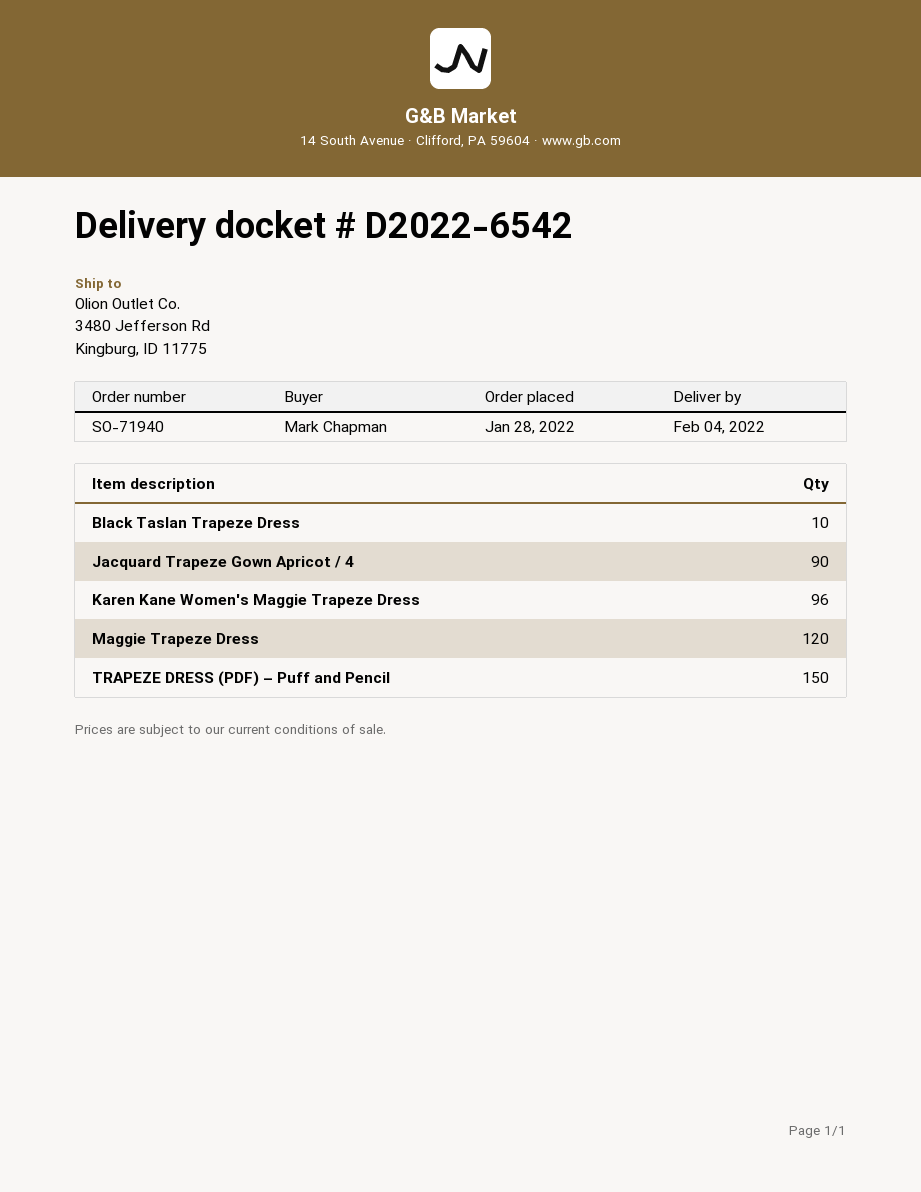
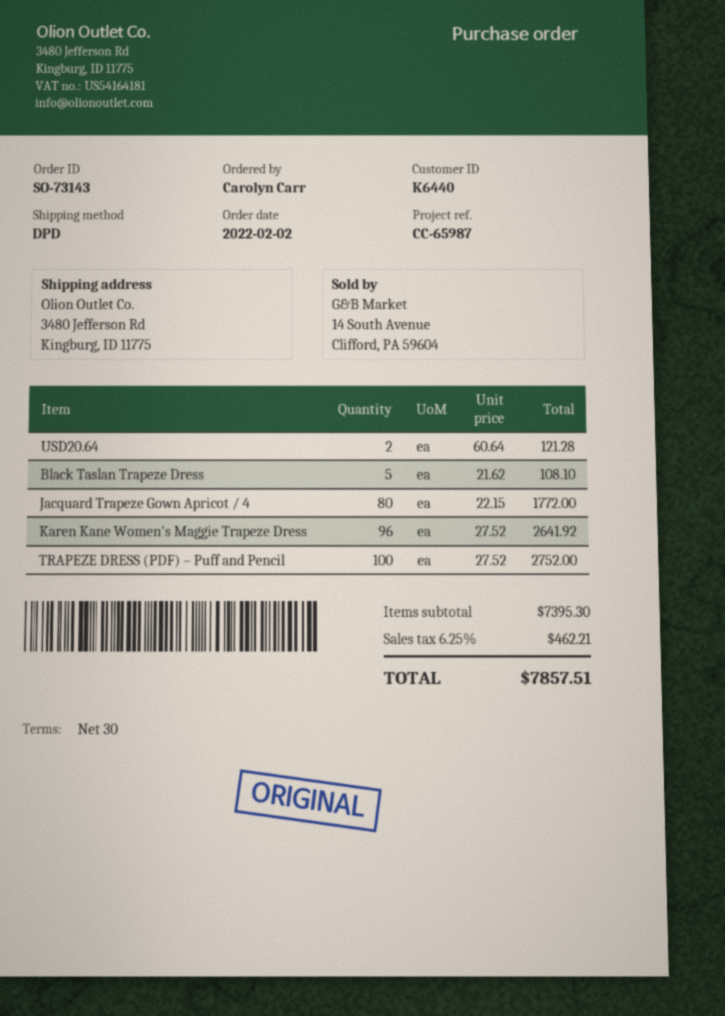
order number: SO-71940 -> SO-73143
order date: 2022-01-28 -> 2022-02-02
ordered by: Mark Chapman -> Carolyn Carr
Black Taslan Trapeze Dress: 10 -> 5
Jacquard Trapeze Gown Apricot / 4: 90 -> 80
Maggie Trapeze Dress: 120 -> none
TRAPEZE DRESS (PDF) – Puff and Pencil: 150 -> 100
USD20.64: none -> 2

